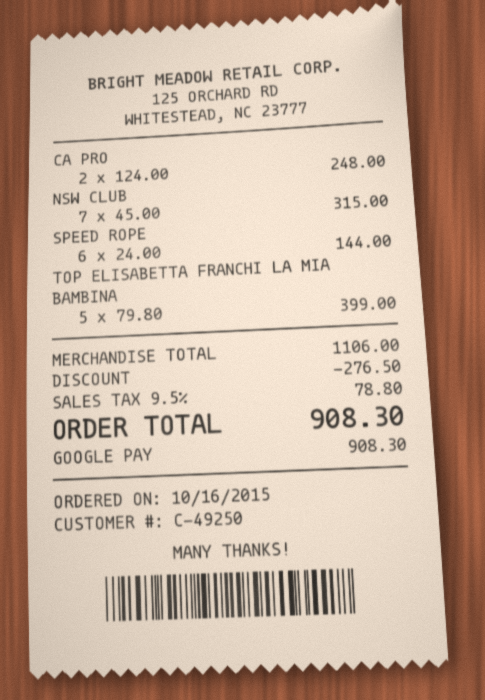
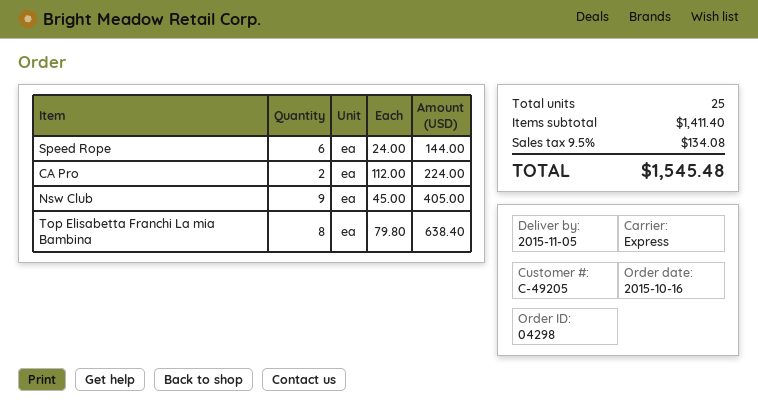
customer number: C-49250 -> C-49205
CA PRO: 2 x 124.00 = 248.00 -> 2 x 112.00 = 224.00
NSW CLUB: 7 x 45.00 = 315.00 -> 9 x 45.00 = 405.00
TOP ELISABETTA FRANCHI LA MIA BAMBINA: 5 x 79.80 = 399.00 -> 8 x 79.80 = 638.40
subtotal: 1106.00 -> 1411.40
discount: 276.50 -> none
tax: 9.5% = 78.80 -> 9.5% = 134.08
total: 908.30 -> 1545.48

